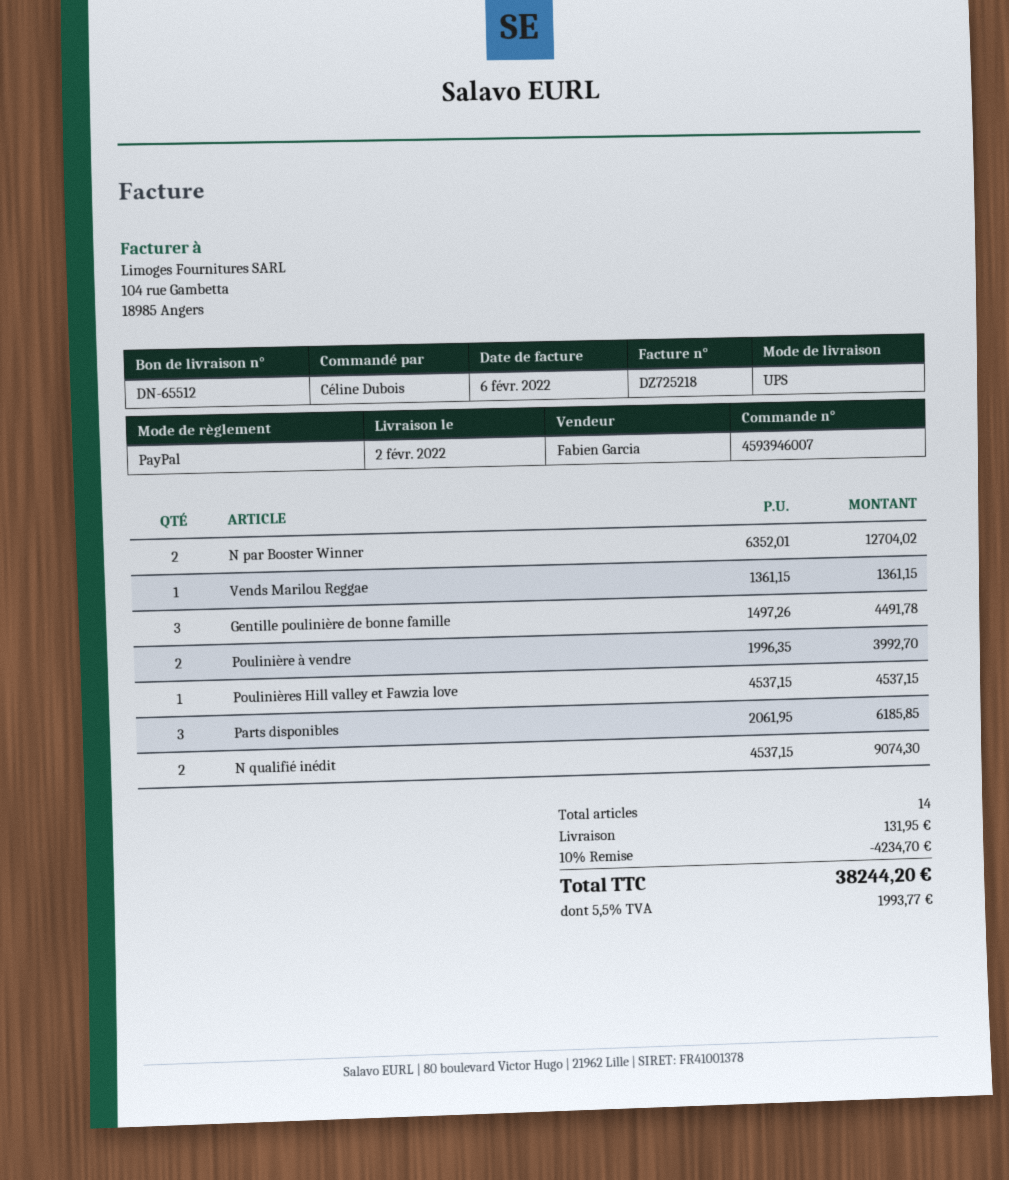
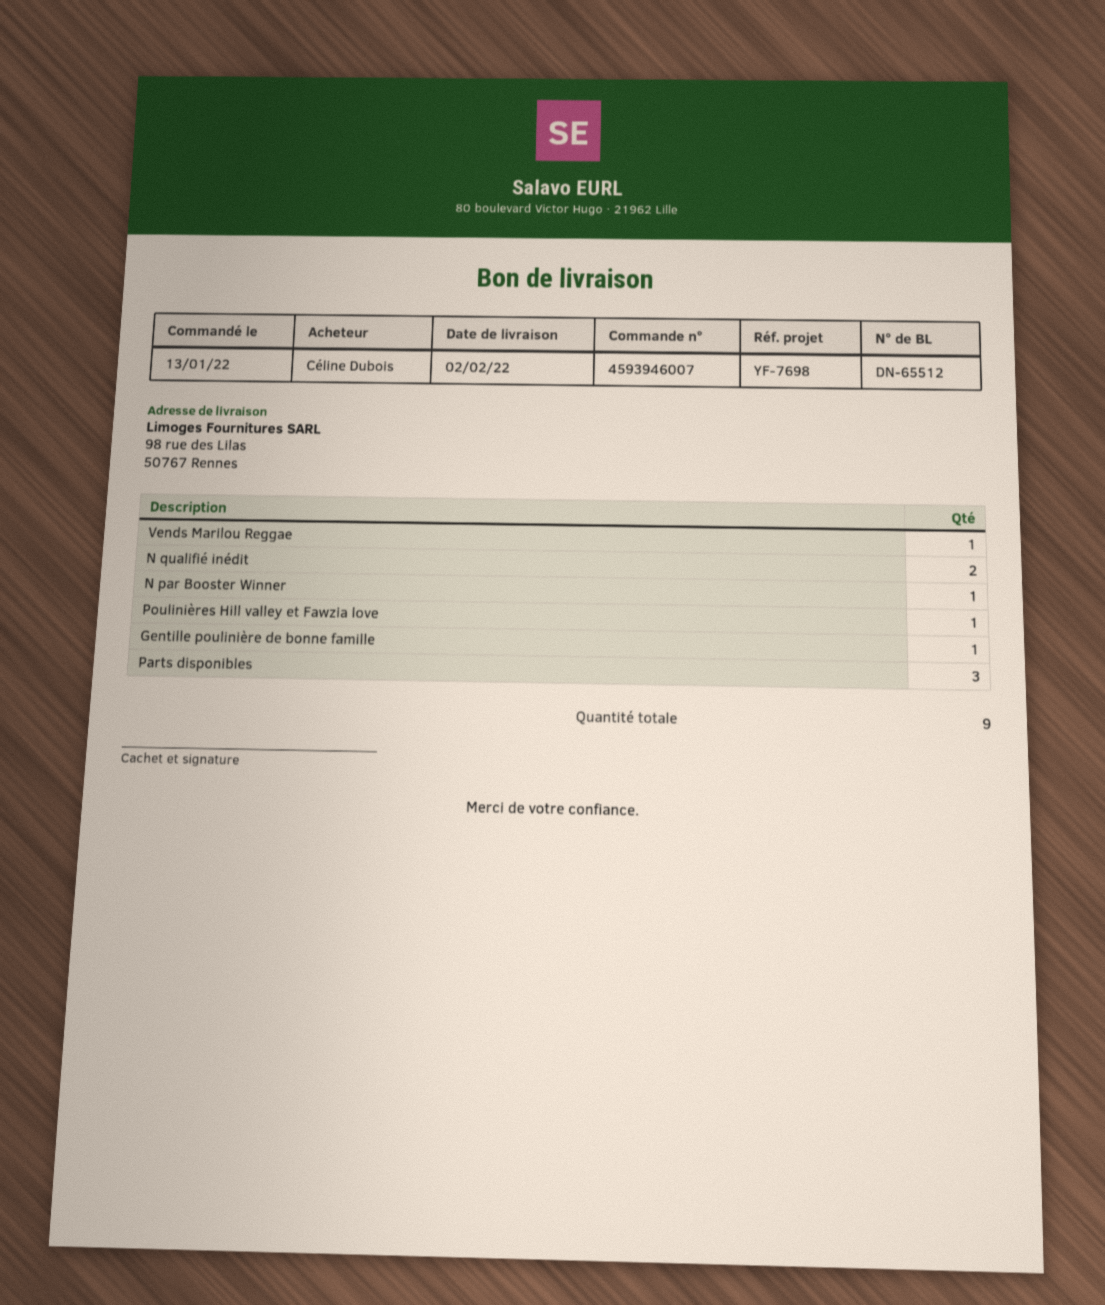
N par Booster Winner: 2 -> 1
Gentille poulinière de bonne famille: 3 -> 1
Poulinière à vendre: 2 -> none
total quantity: 14 -> 9

